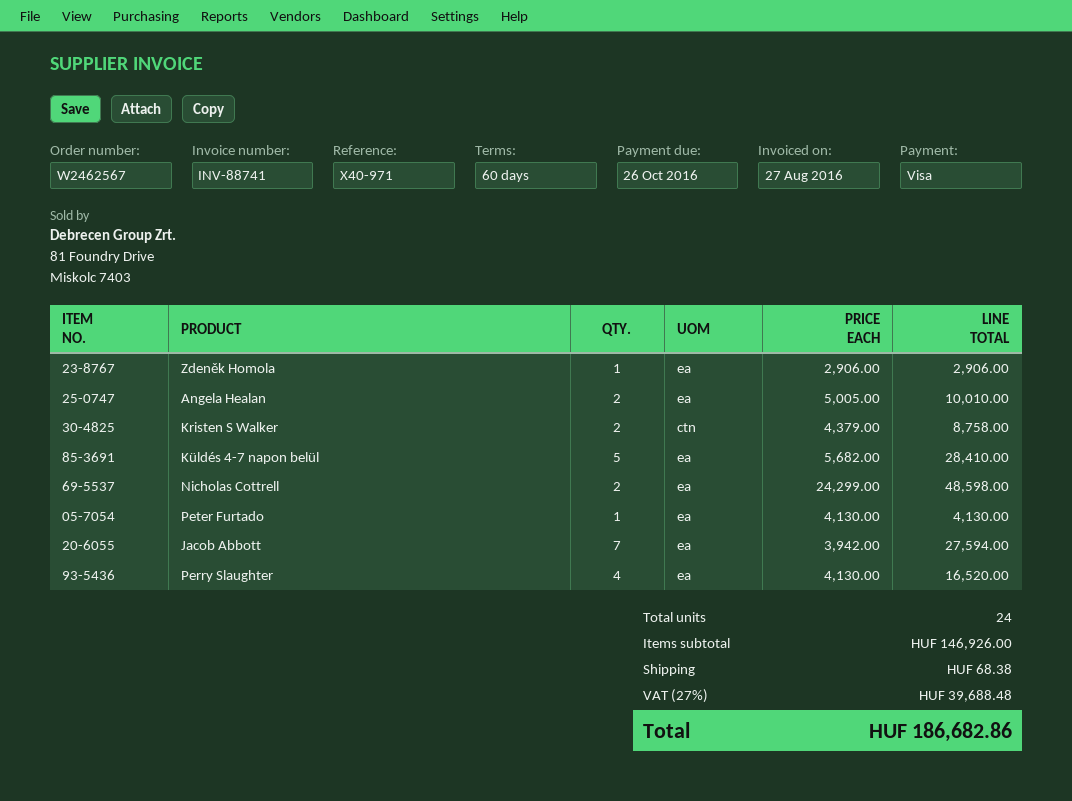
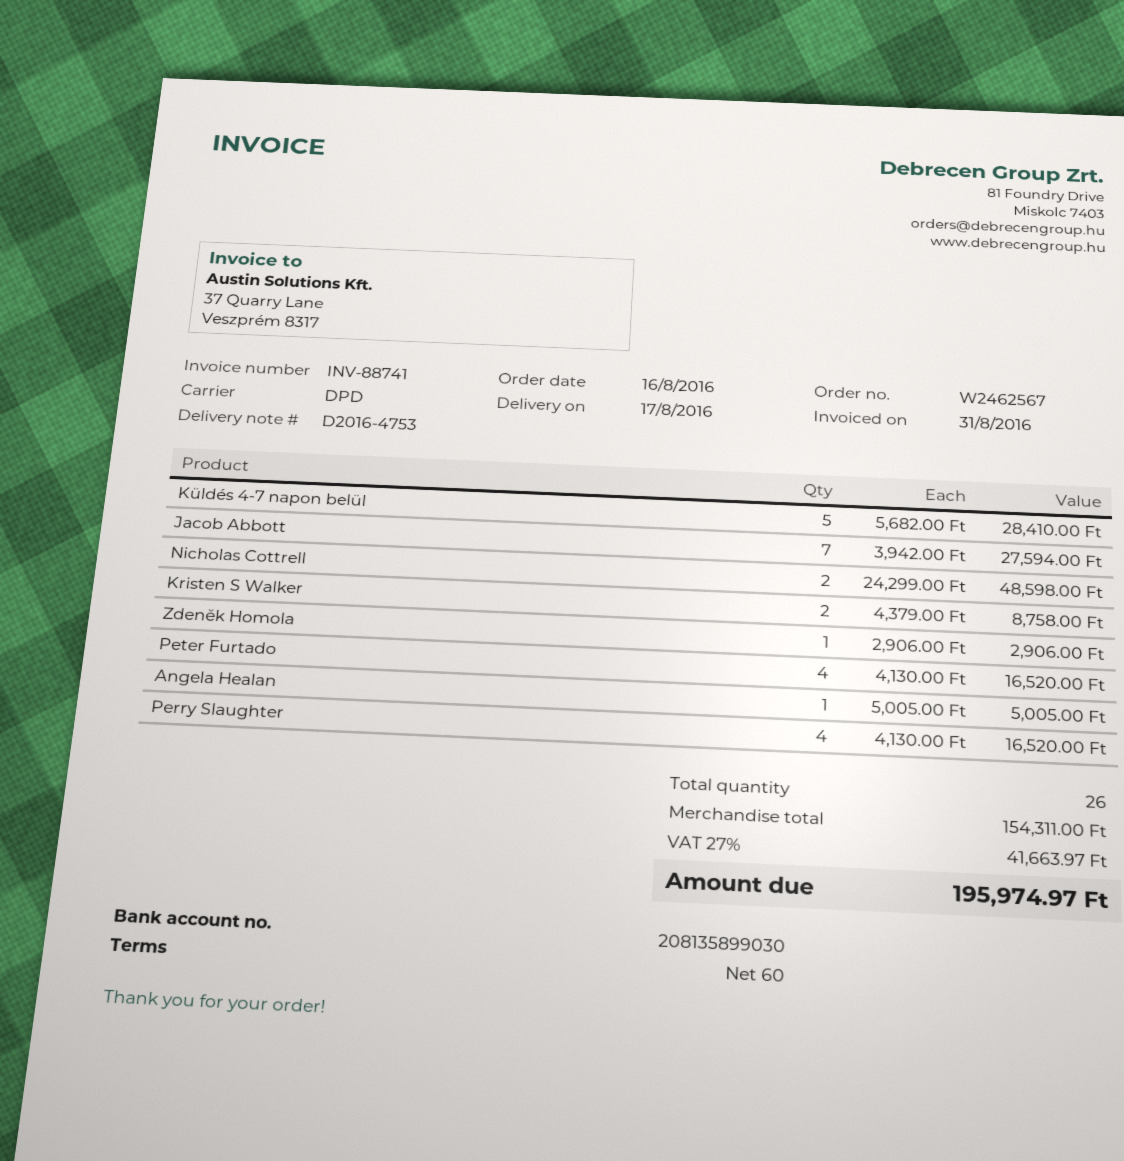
invoice date: 2016-08-27 -> 2016-08-31
Angela Healan: 2 x 5005.00 = 10010.00 -> 1 x 5005.00 = 5005.00
Peter Furtado: 1 x 4130.00 = 4130.00 -> 4 x 4130.00 = 16520.00
total quantity: 24 -> 26
subtotal: 146926.00 -> 154311.00
shipping: 68.38 -> none
tax: 27% = 39688.48 -> 27% = 41663.97
total: 186682.86 -> 195974.97

